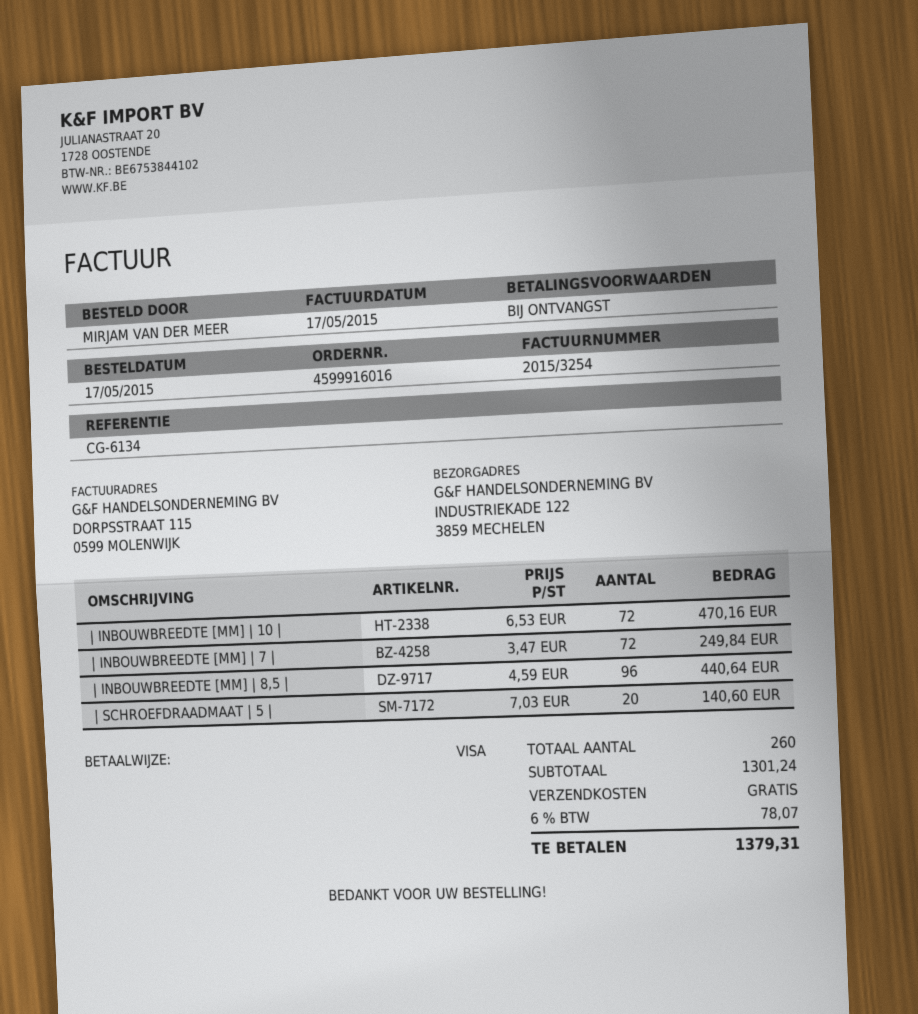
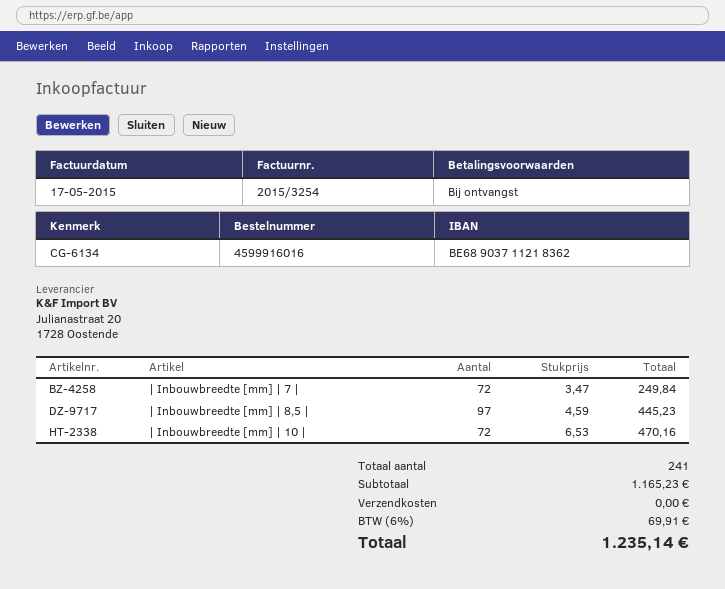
| INBOUWBREEDTE [MM] | 8,5 |: 96 x 4.59 = 440.64 -> 97 x 4.59 = 445.23
| SCHROEFDRAADMAAT | 5 |: 20 x 7.03 = 140.60 -> none
total quantity: 260 -> 241
subtotal: 1301.24 -> 1165.23
tax: 6% = 78.07 -> 6% = 69.91
total: 1379.31 -> 1235.14

